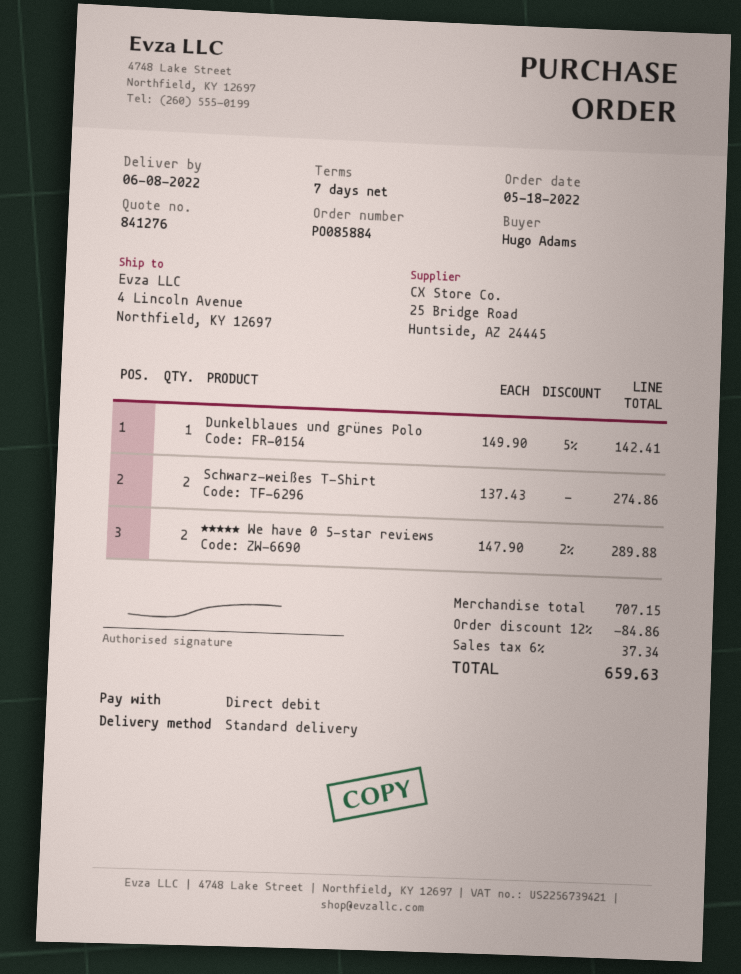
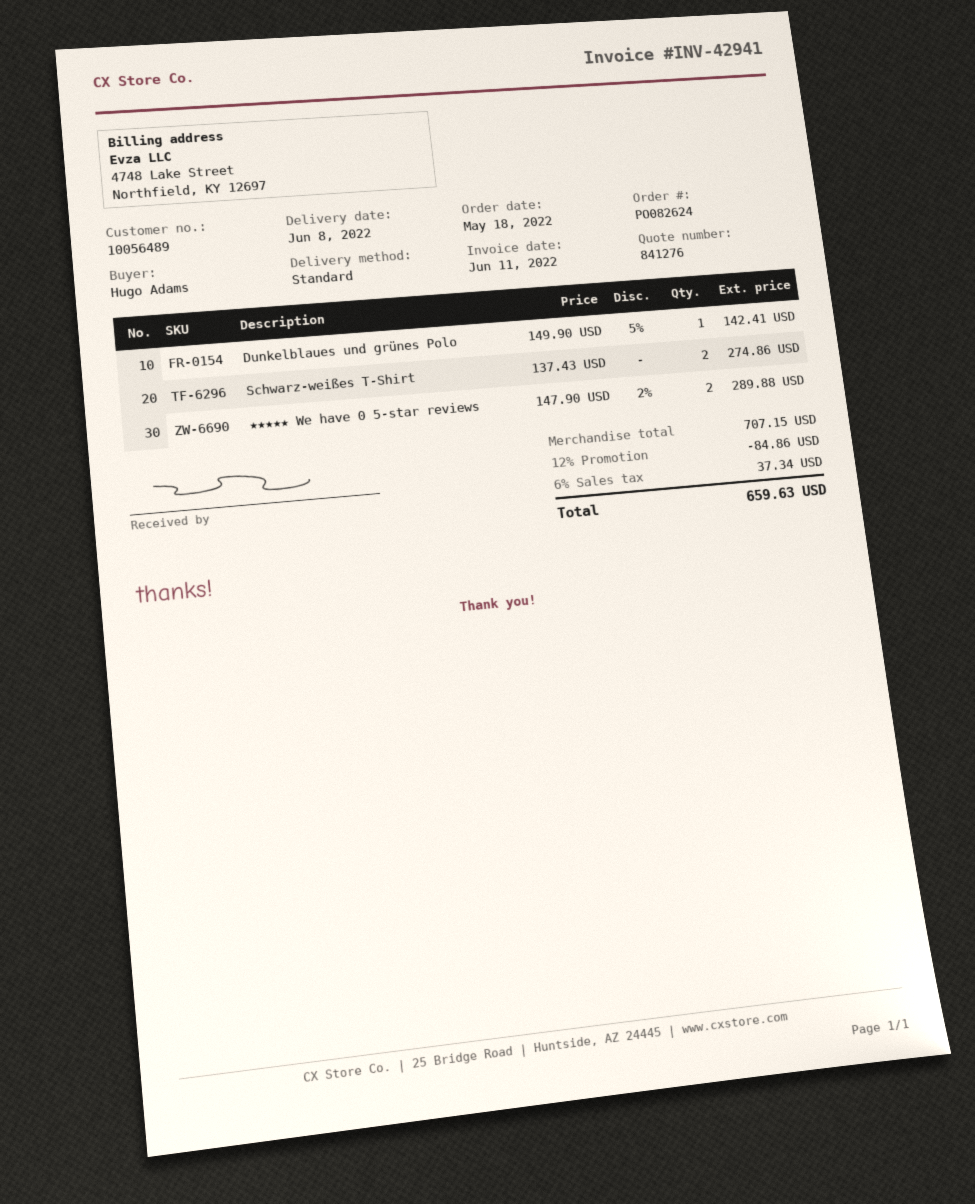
order number: PO085884 -> PO082624

